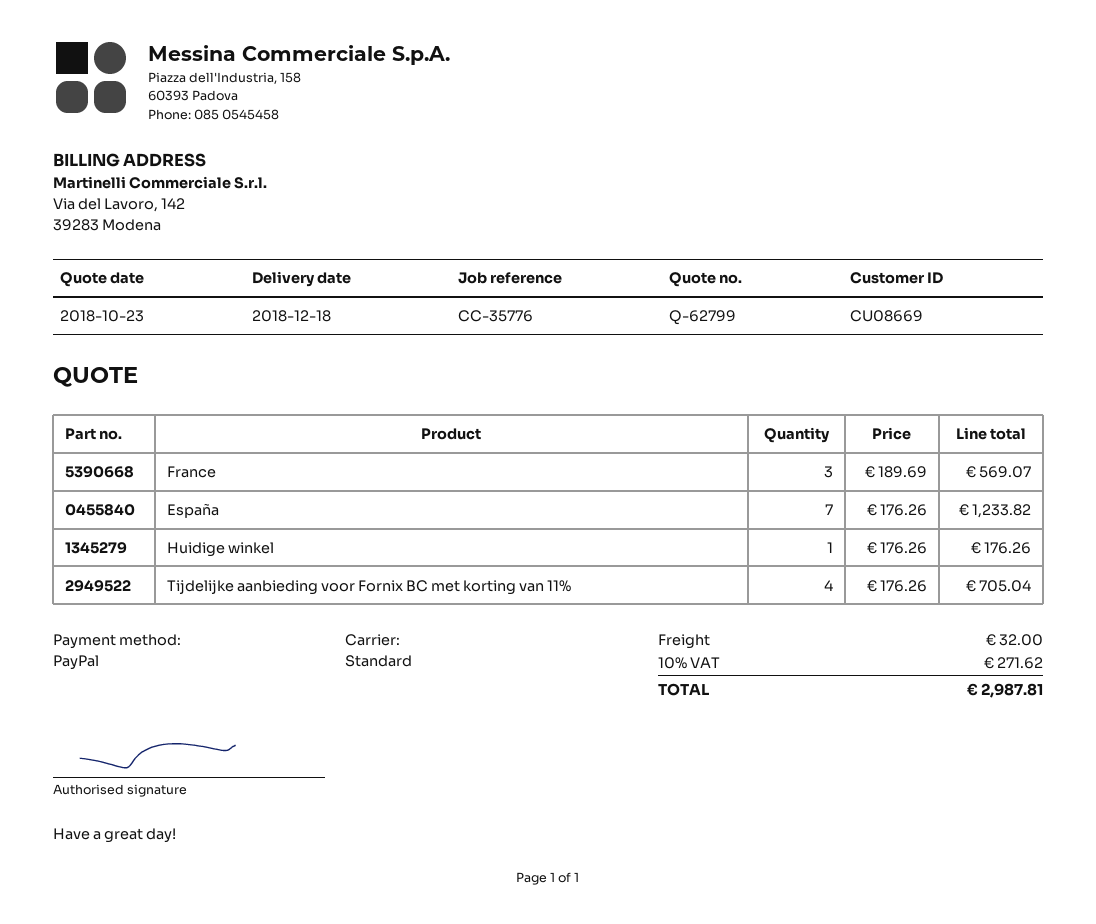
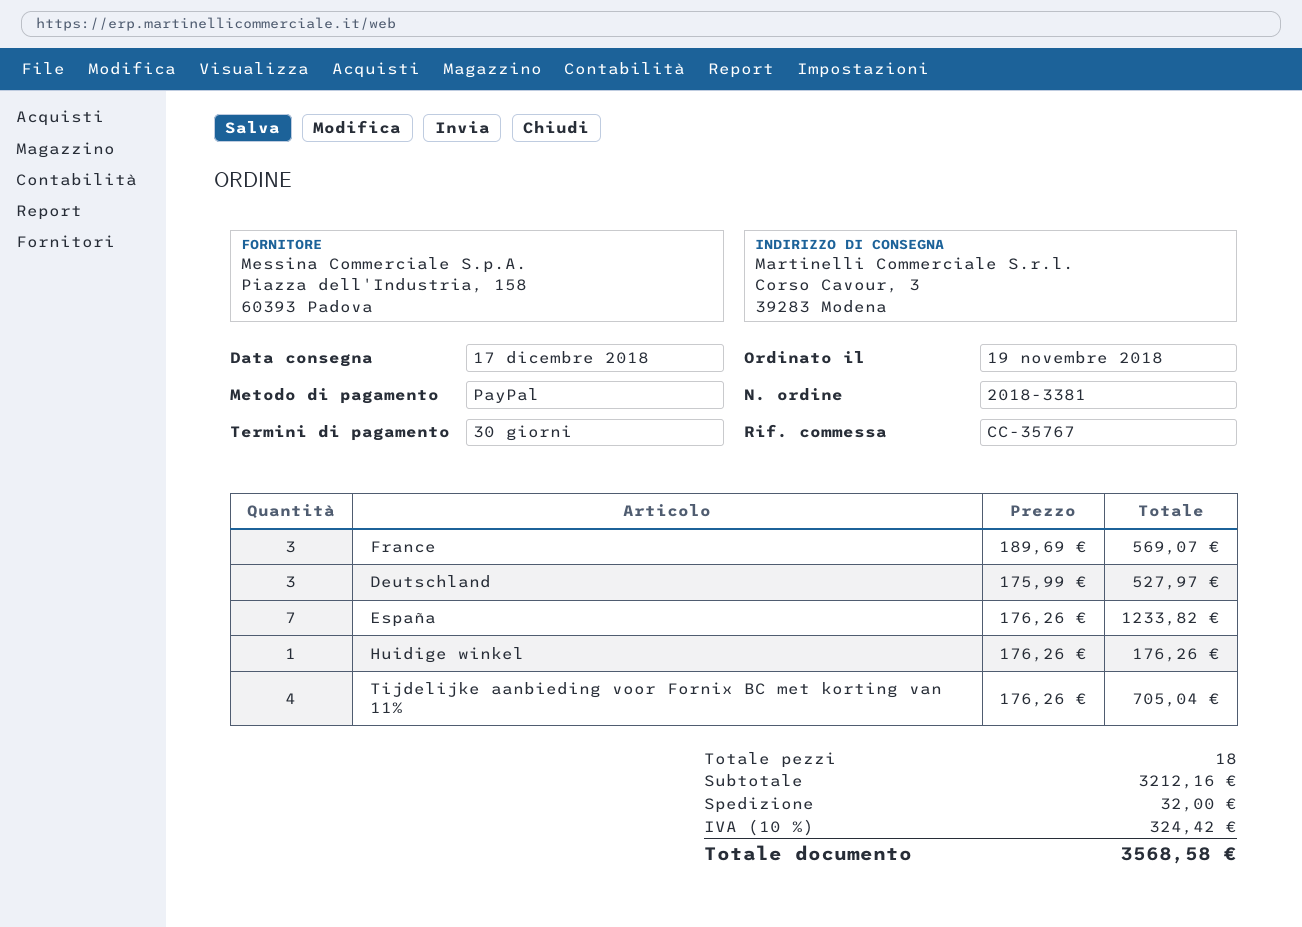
delivery date: 2018-12-18 -> 2018-12-17
reference: CC-35776 -> CC-35767
Deutschland: none -> 3 x 175.99 = 527.97
tax: 10% = 271.62 -> 10% = 324.42
total: 2987.81 -> 3568.58

